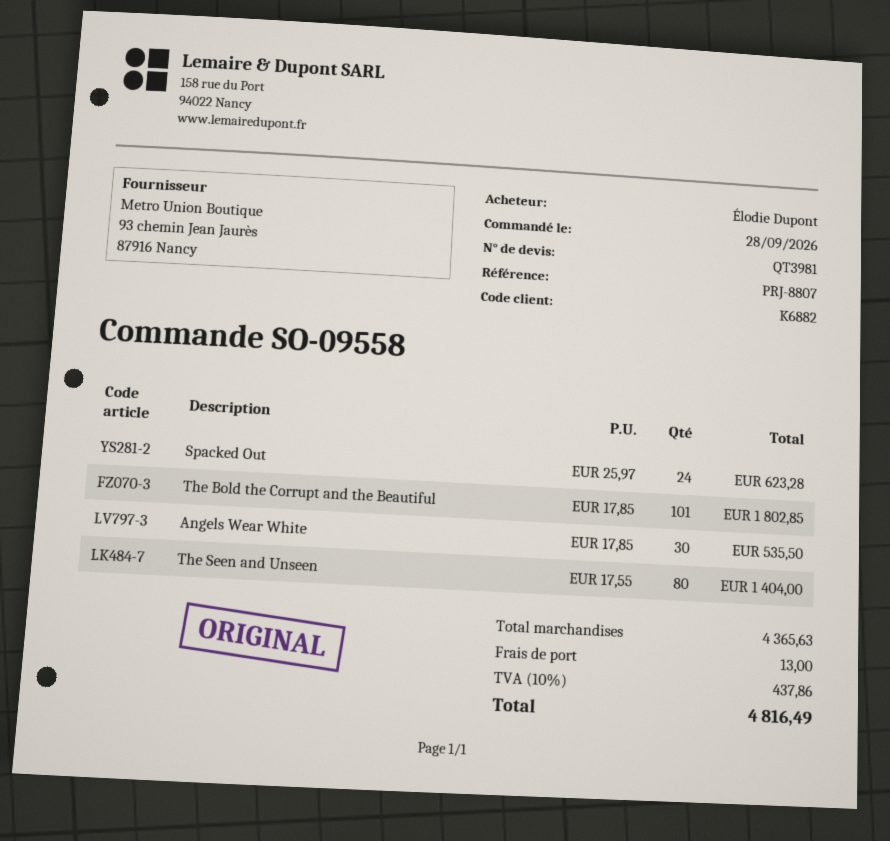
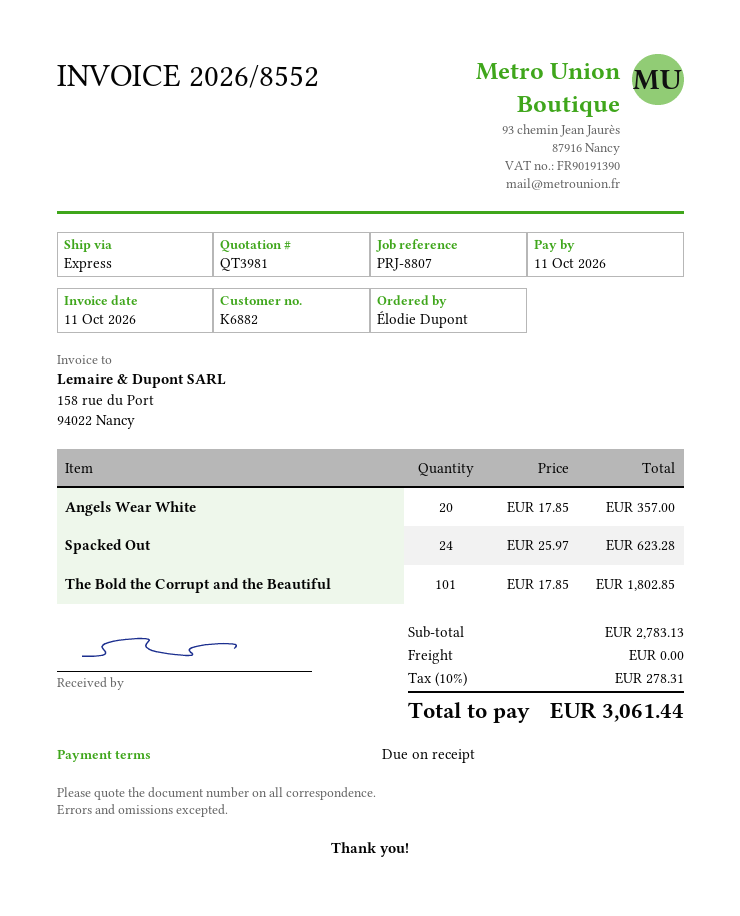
Angels Wear White: 30 x 17.85 = 535.50 -> 20 x 17.85 = 357.00
The Seen and Unseen: 80 x 17.55 = 1404.00 -> none
subtotal: 4365.63 -> 2783.13
shipping: 13.00 -> 0.00
tax: 10% = 437.86 -> 10% = 278.31
total: 4816.49 -> 3061.44

